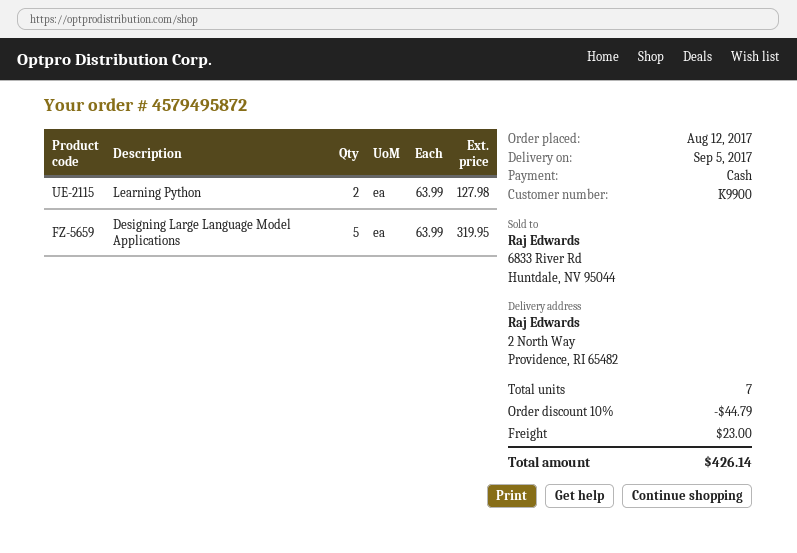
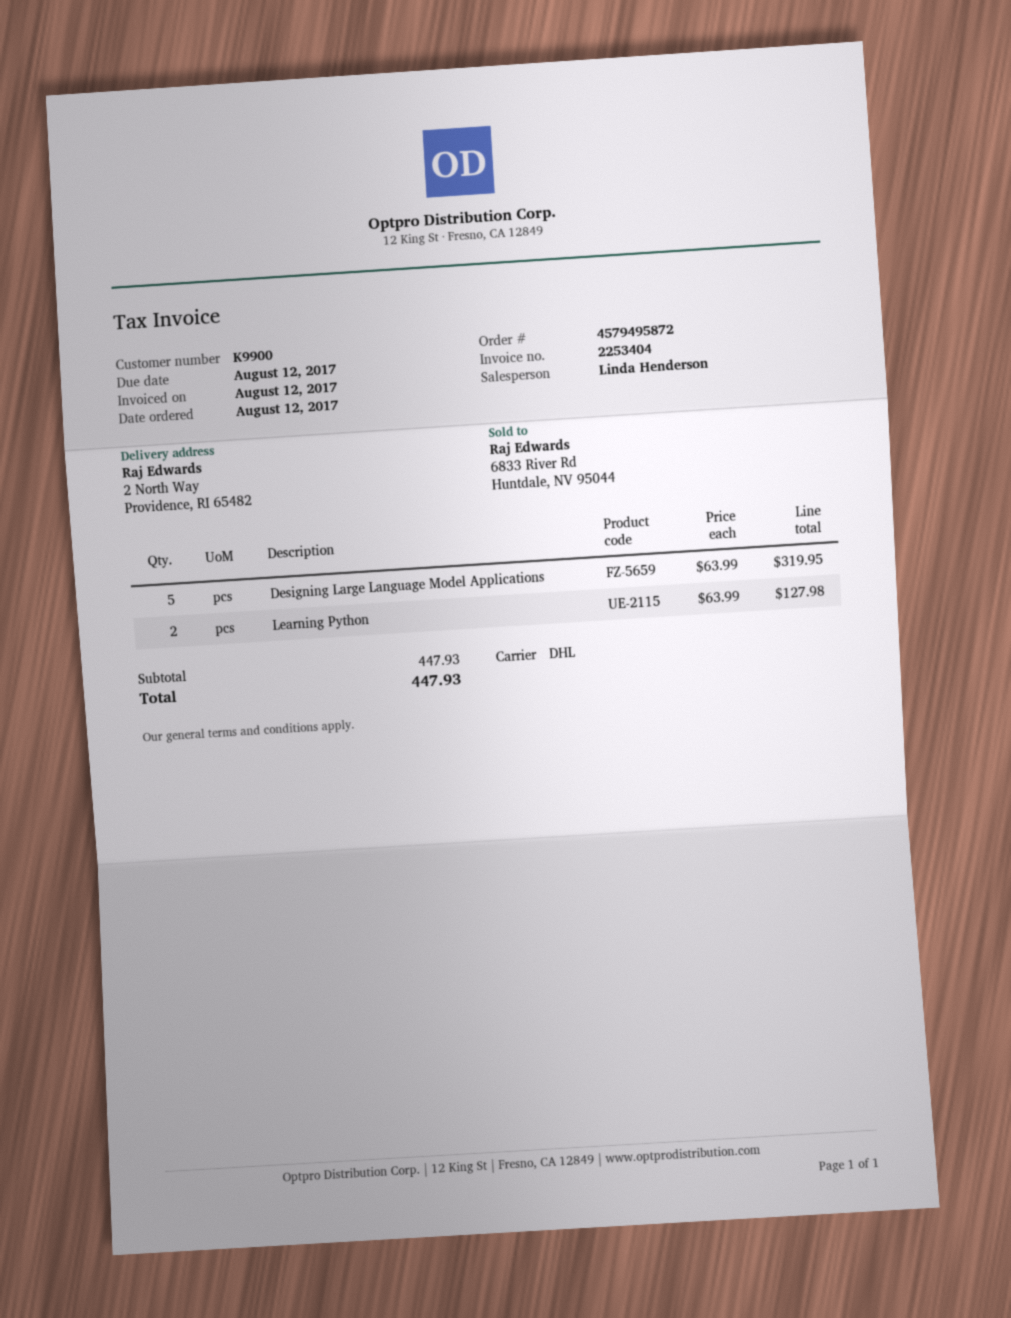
discount: 10% = 44.79 -> none
shipping: 23.00 -> none
total: 426.14 -> 447.93

